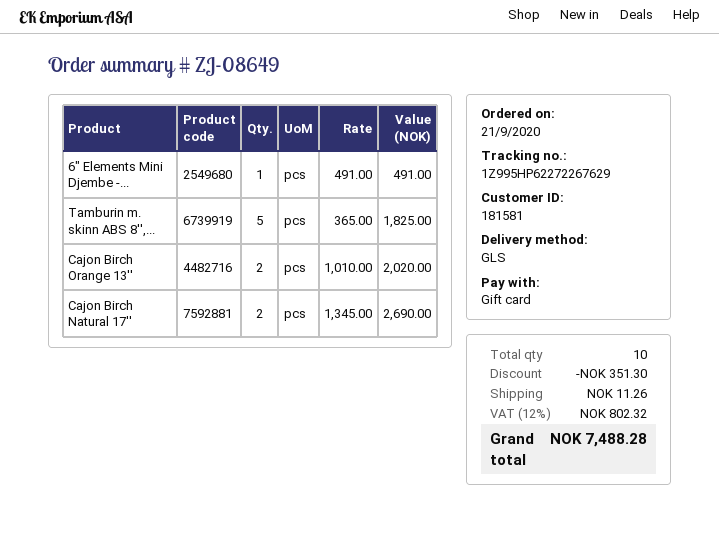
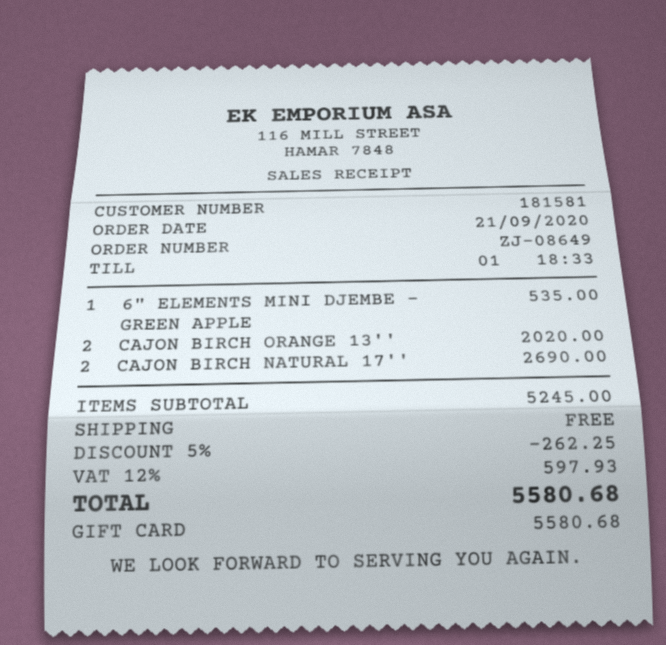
6" Elements Mini Djembe -...: 1 for 491.00 -> 1 for 535.00
Tamburin m. skinn ABS 8'',...: 5 for 1825.00 -> none
discount: 351.30 -> 262.25
shipping: 11.26 -> 0.00
tax: 12% = 802.32 -> 12% = 597.93
total: 7488.28 -> 5580.68

